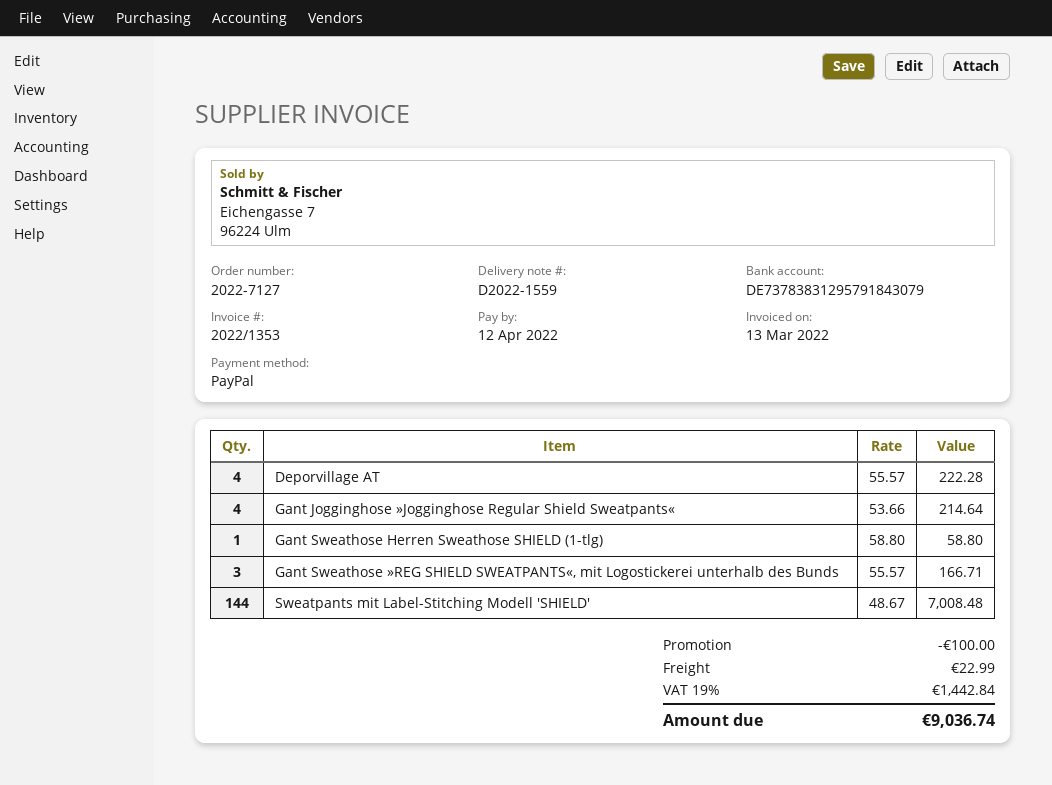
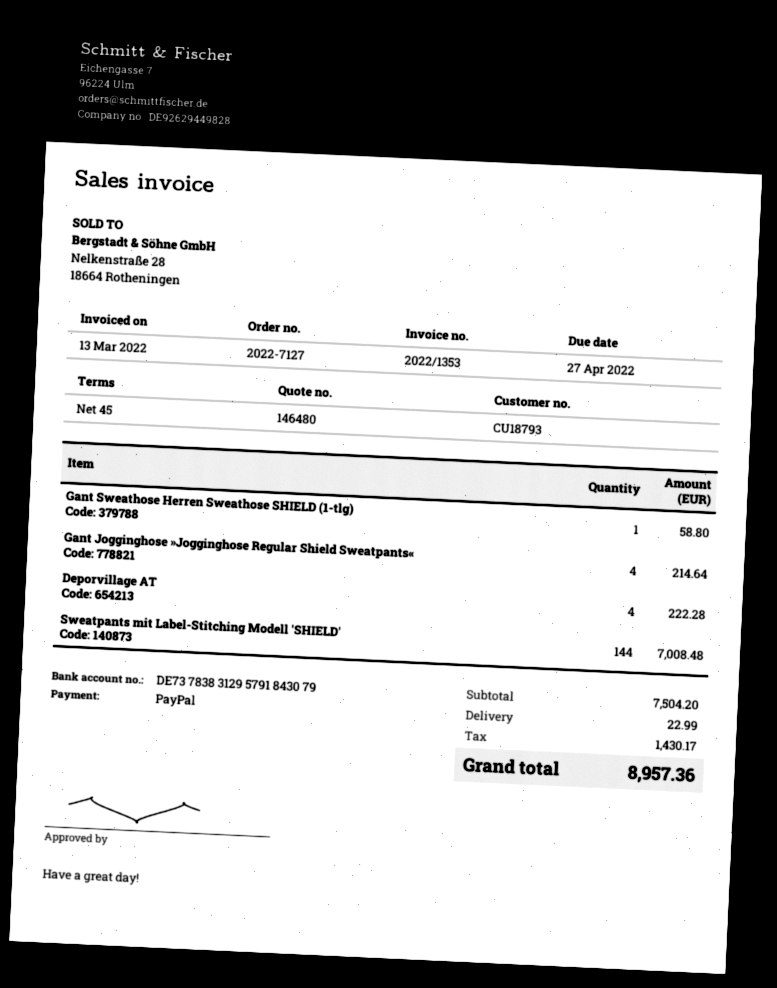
due date: 2022-04-12 -> 2022-04-27
Gant Sweathose »REG SHIELD SWEATPANTS«, mit Logostickerei unterhalb des Bunds: 3 for 166.71 -> none
discount: 100.00 -> none
tax: 1442.84 -> 1430.17
total: 9036.74 -> 8957.36

